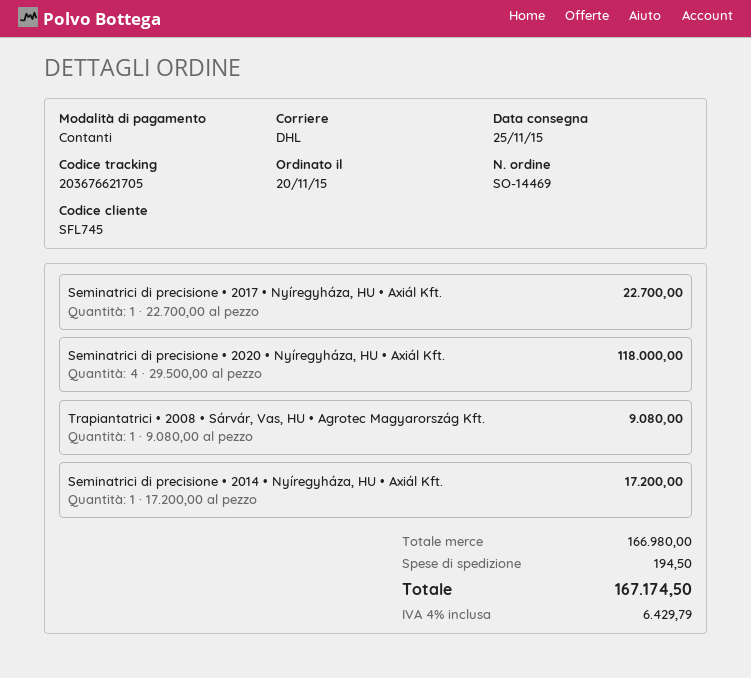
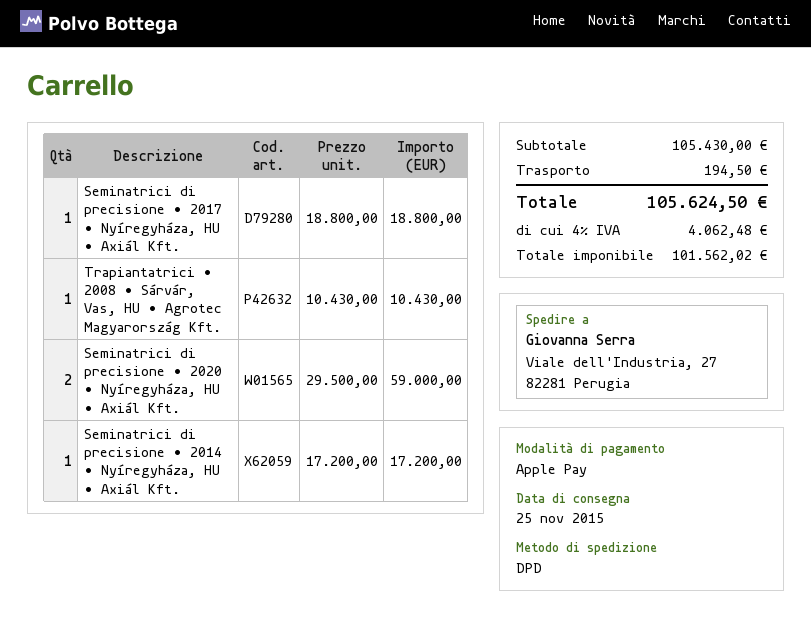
payment method: cash -> Apple Pay
shipping method: DHL -> DPD
Seminatrici di precisione • 2017 • Nyíregyháza, HU • Axiál Kft.: 1 x 22700.00 = 22700.00 -> 1 x 18800.00 = 18800.00
Seminatrici di precisione • 2020 • Nyíregyháza, HU • Axiál Kft.: 4 x 29500.00 = 118000.00 -> 2 x 29500.00 = 59000.00
Trapiantatrici • 2008 • Sárvár, Vas, HU • Agrotec Magyarország Kft.: 1 x 9080.00 = 9080.00 -> 1 x 10430.00 = 10430.00
subtotal: 166980.00 -> 105430.00
tax: 4% = 6429.79 -> 4% = 4062.48
total: 167174.50 -> 105624.50

